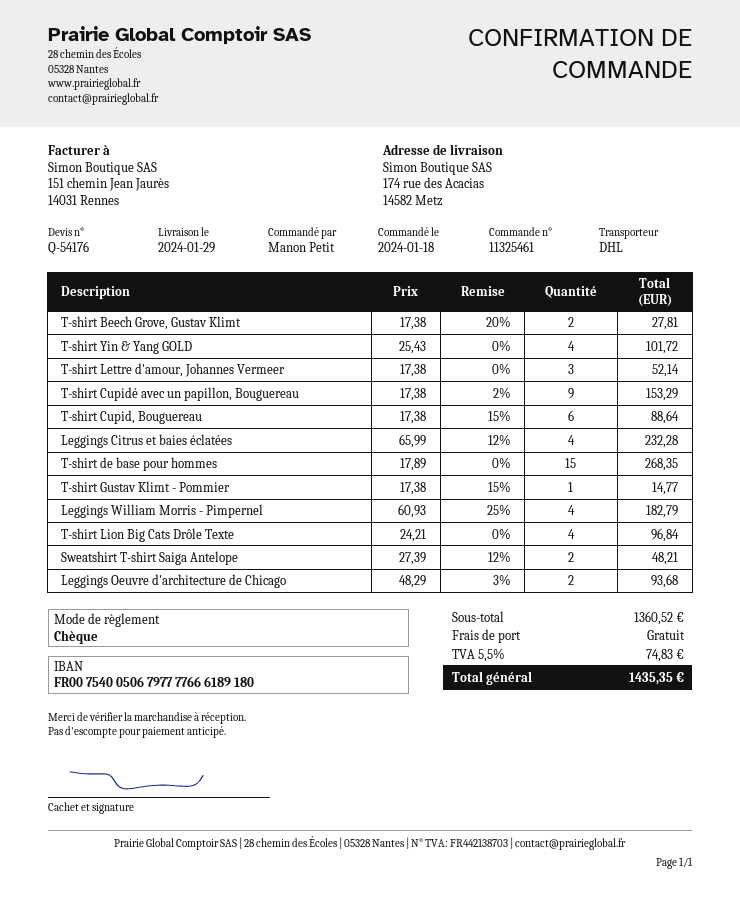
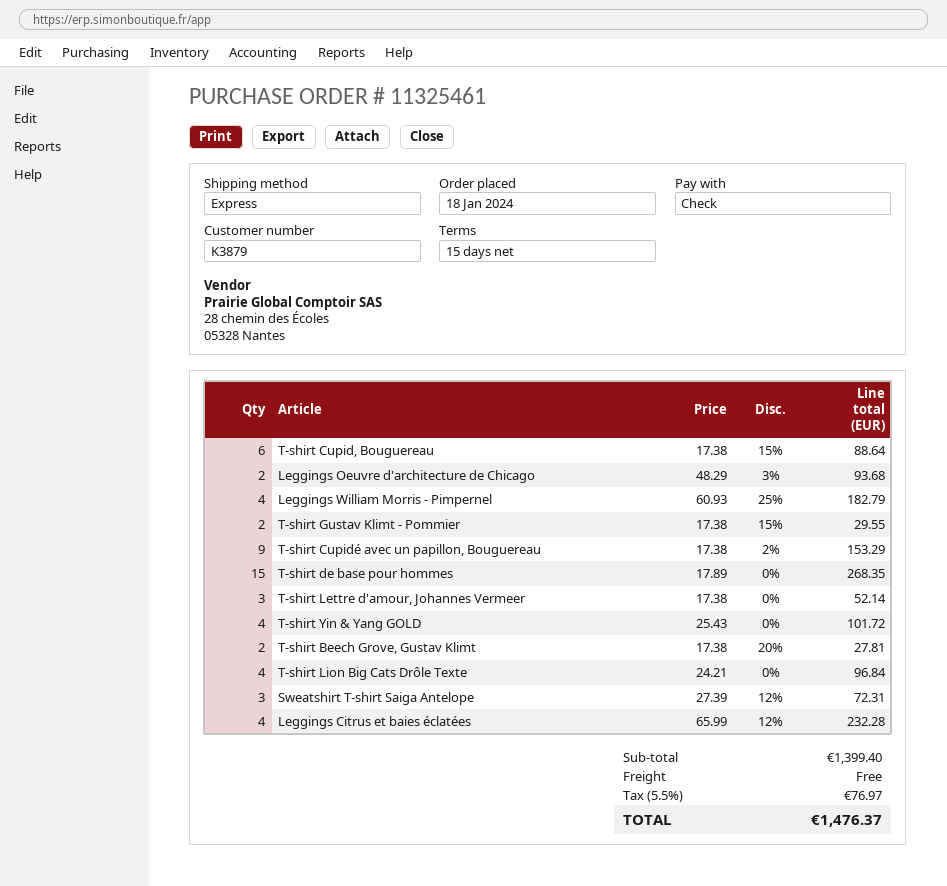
shipping method: DHL -> express
T-shirt Gustav Klimt - Pommier: 1 x 17.38 - 15% = 14.77 -> 2 x 17.38 - 15% = 29.55
Sweatshirt T-shirt Saiga Antelope: 2 x 27.39 - 12% = 48.21 -> 3 x 27.39 - 12% = 72.31
subtotal: 1360.52 -> 1399.40
tax: 5.5% = 74.83 -> 5.5% = 76.97
total: 1435.35 -> 1476.37

